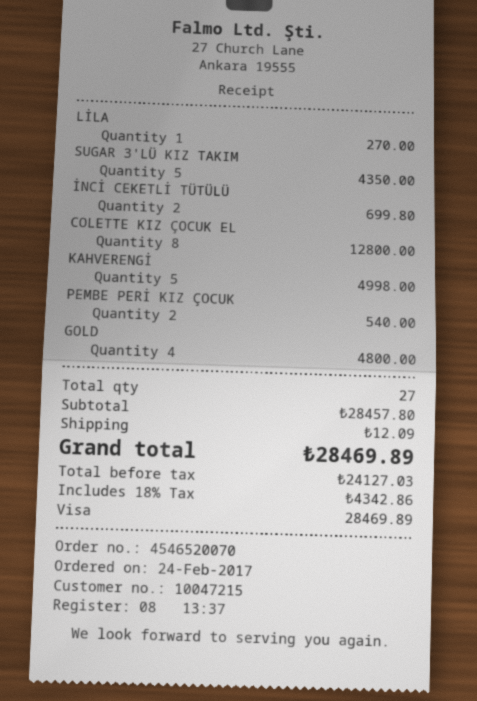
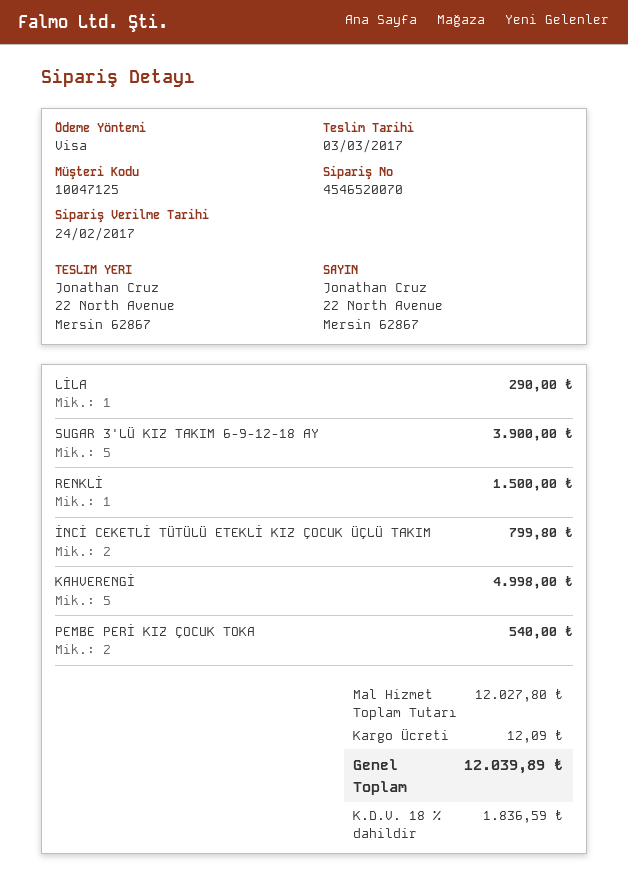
customer number: 10047215 -> 10047125
LİLA: 1 for 270.00 -> 1 for 290.00
SUGAR 3'LÜ KIZ TAKIM: 5 for 4350.00 -> 5 for 3900.00
İNCİ CEKETLİ TÜTÜLÜ: 2 for 699.80 -> 2 for 799.80
COLETTE KIZ ÇOCUK EL: 8 for 12800.00 -> none
GOLD: 4 for 4800.00 -> none
RENKLİ: none -> 1 for 1500.00
subtotal: 28457.80 -> 12027.80
tax: 18% = 4342.86 -> 18% = 1836.59
total: 28469.89 -> 12039.89

